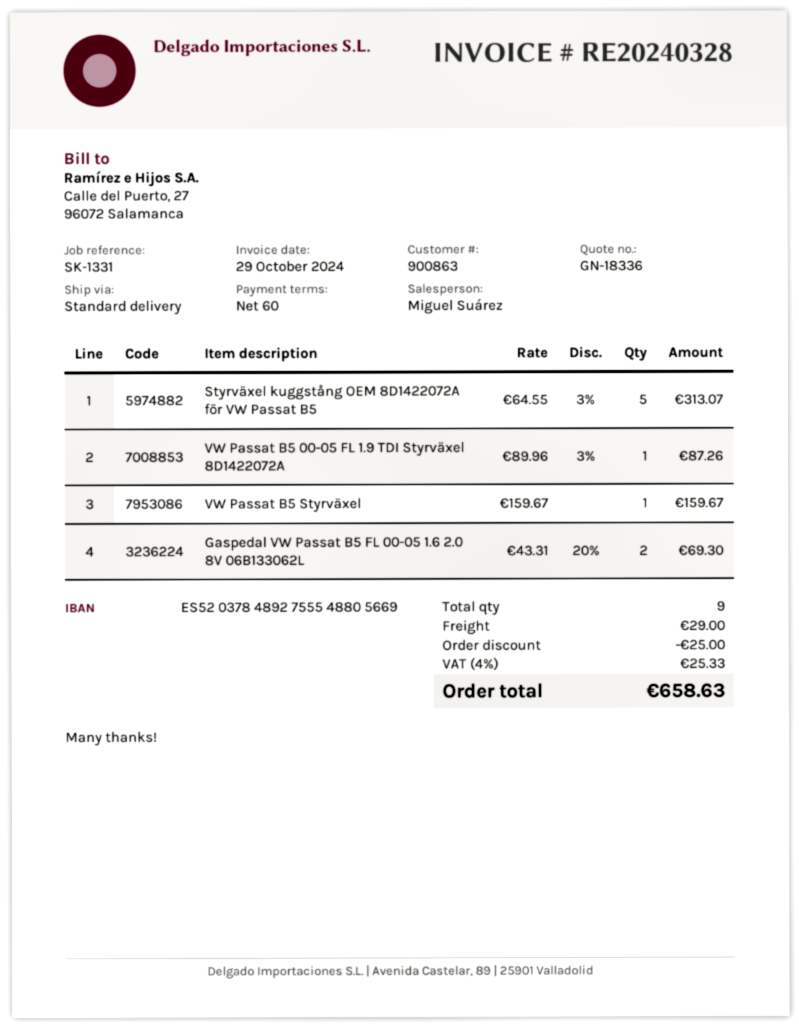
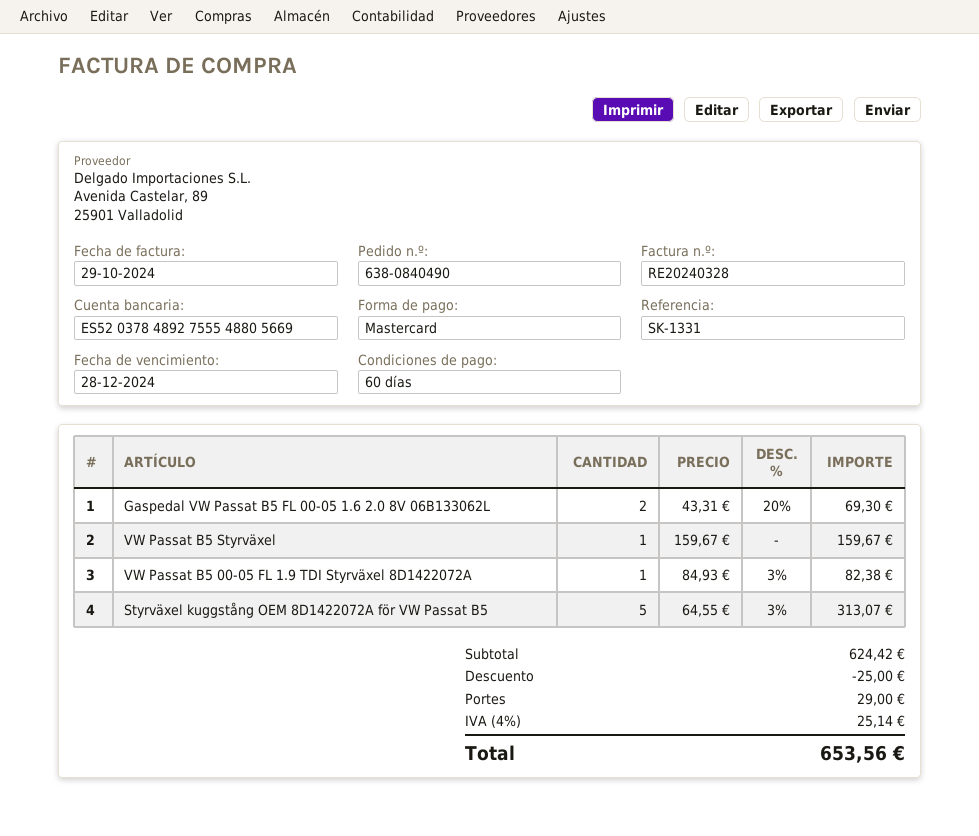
VW Passat B5 00-05 FL 1.9 TDI Styrväxel 8D1422072A: 1 x 89.96 - 3% = 87.26 -> 1 x 84.93 - 3% = 82.38
tax: 4% = 25.33 -> 4% = 25.14
total: 658.63 -> 653.56

